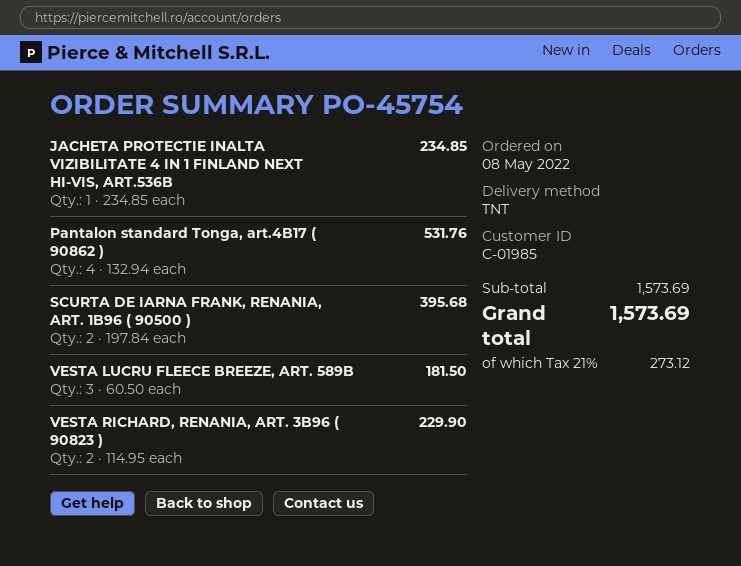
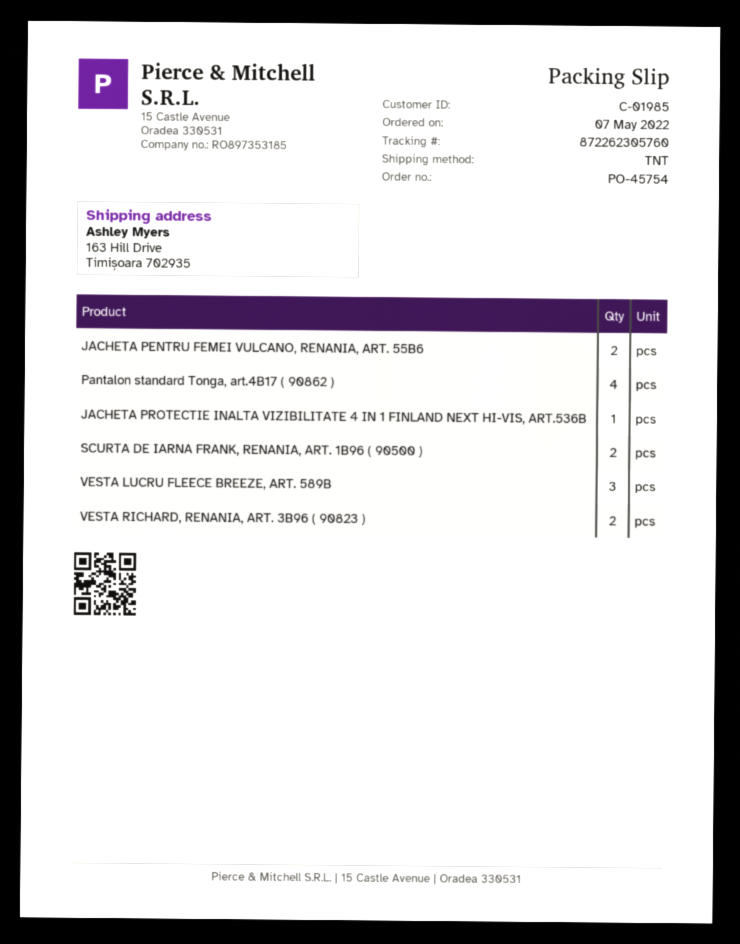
order date: 2022-05-08 -> 2022-05-07
JACHETA PENTRU FEMEI VULCANO, RENANIA, ART. 55B6: none -> 2

